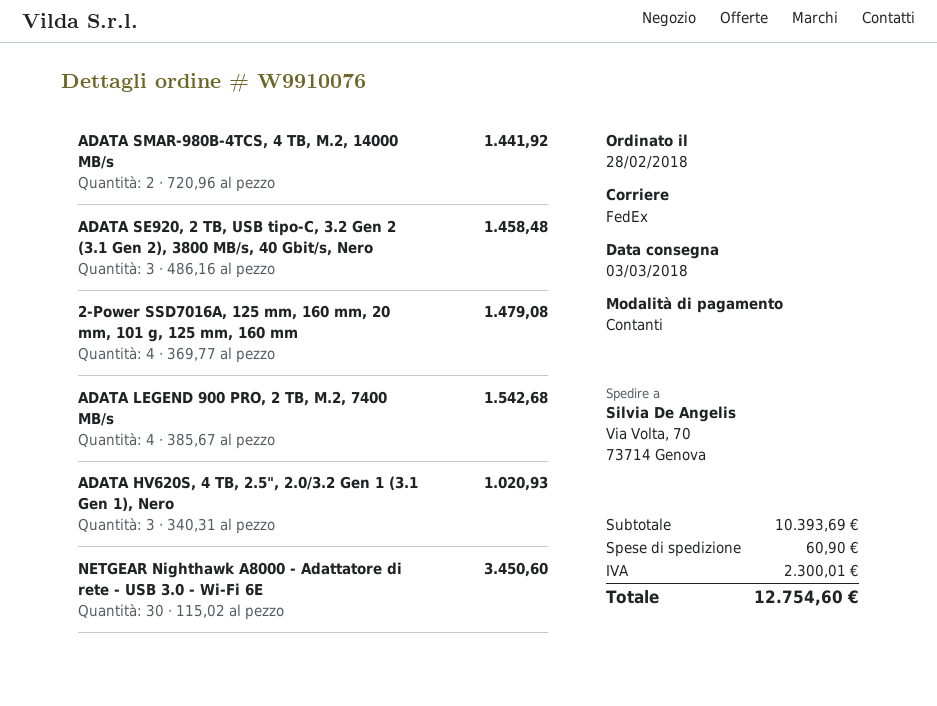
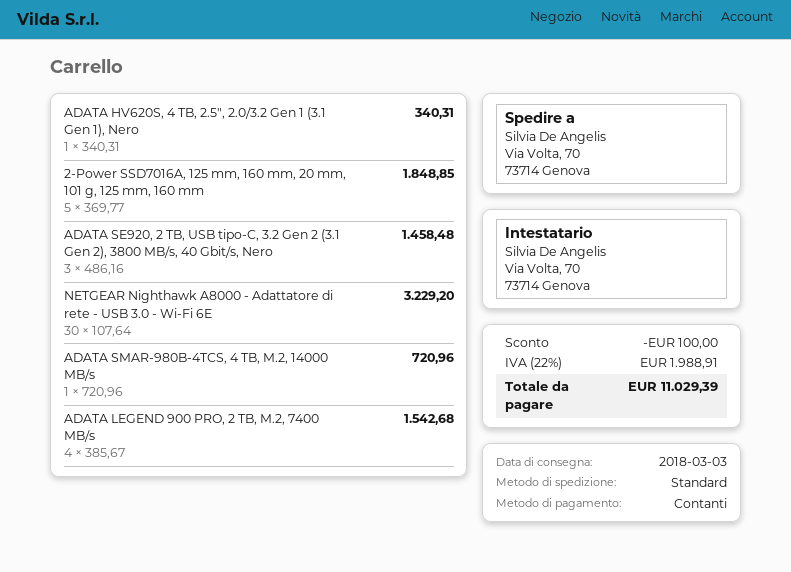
shipping method: FedEx -> standard
ADATA SMAR-980B-4TCS, 4 TB, M.2, 14000 MB/s: 2 x 720.96 = 1441.92 -> 1 x 720.96 = 720.96
2-Power SSD7016A, 125 mm, 160 mm, 20 mm, 101 g, 125 mm, 160 mm: 4 x 369.77 = 1479.08 -> 5 x 369.77 = 1848.85
ADATA HV620S, 4 TB, 2.5", 2.0/3.2 Gen 1 (3.1 Gen 1), Nero: 3 x 340.31 = 1020.93 -> 1 x 340.31 = 340.31
NETGEAR Nighthawk A8000 - Adattatore di rete - USB 3.0 - Wi-Fi 6E: 30 x 115.02 = 3450.60 -> 30 x 107.64 = 3229.20
discount: none -> 100.00
shipping: 60.90 -> none
tax: 2300.01 -> 1988.91
total: 12754.60 -> 11029.39

